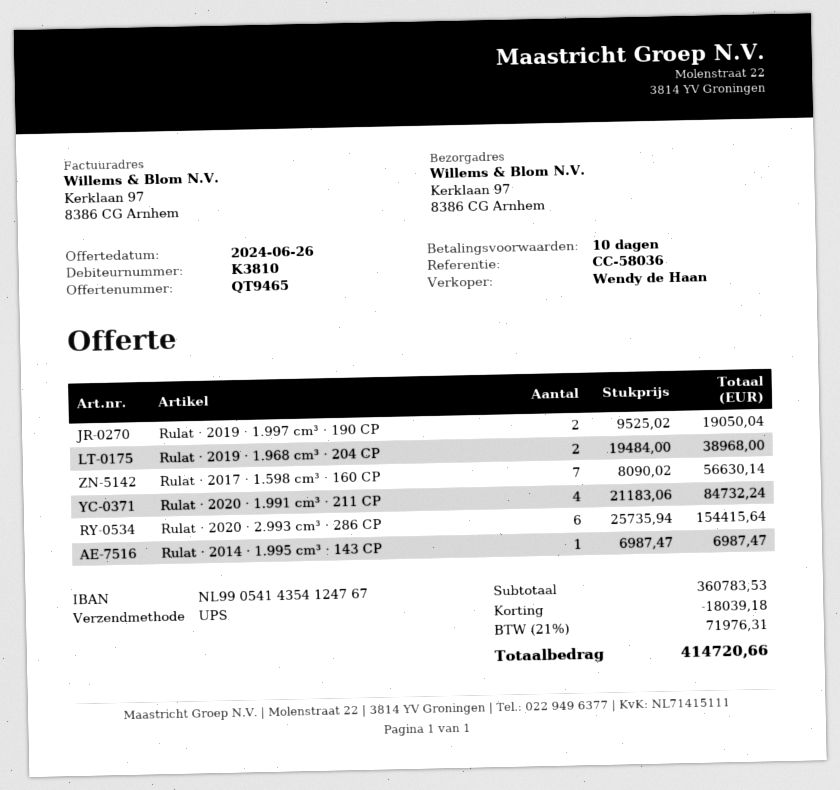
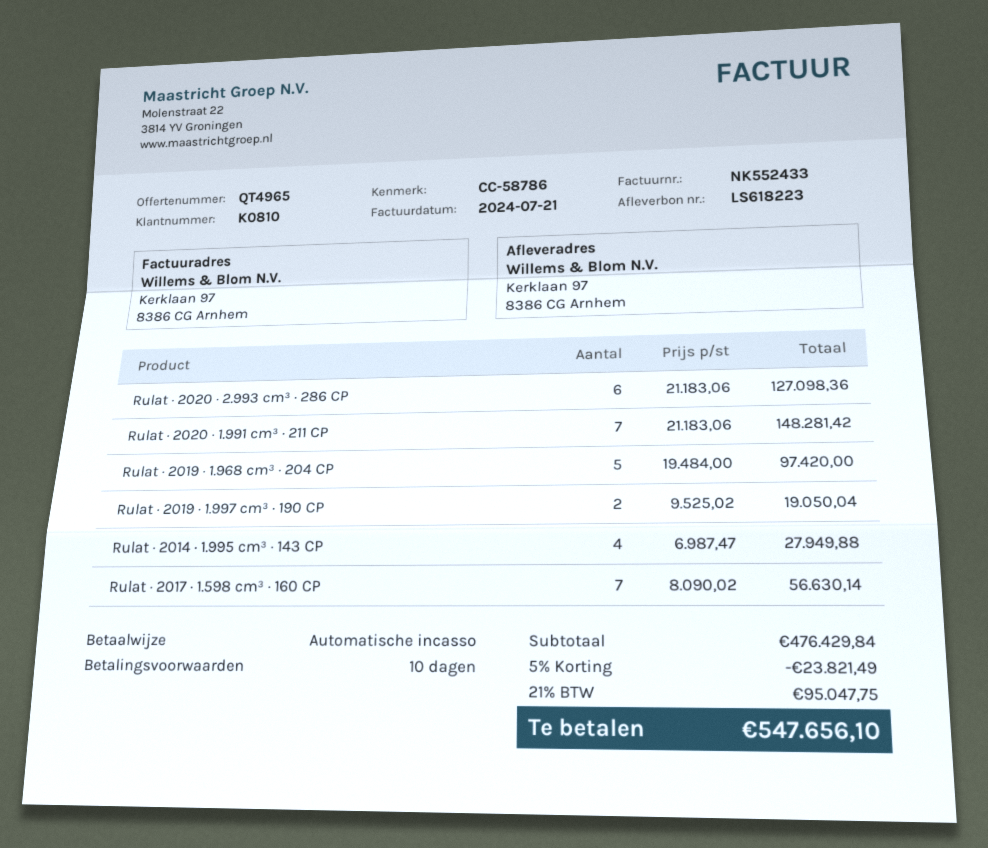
quote number: QT9465 -> QT4965
customer number: K3810 -> K0810
reference: CC-58036 -> CC-58786
Rulat · 2019 · 1.968 cm³ · 204 CP: 2 x 19484.00 = 38968.00 -> 5 x 19484.00 = 97420.00
Rulat · 2020 · 1.991 cm³ · 211 CP: 4 x 21183.06 = 84732.24 -> 7 x 21183.06 = 148281.42
Rulat · 2020 · 2.993 cm³ · 286 CP: 6 x 25735.94 = 154415.64 -> 6 x 21183.06 = 127098.36
Rulat · 2014 · 1.995 cm³ · 143 CP: 1 x 6987.47 = 6987.47 -> 4 x 6987.47 = 27949.88
subtotal: 360783.53 -> 476429.84
discount: 18039.18 -> 23821.49
tax: 21% = 71976.31 -> 21% = 95047.75
total: 414720.66 -> 547656.10

